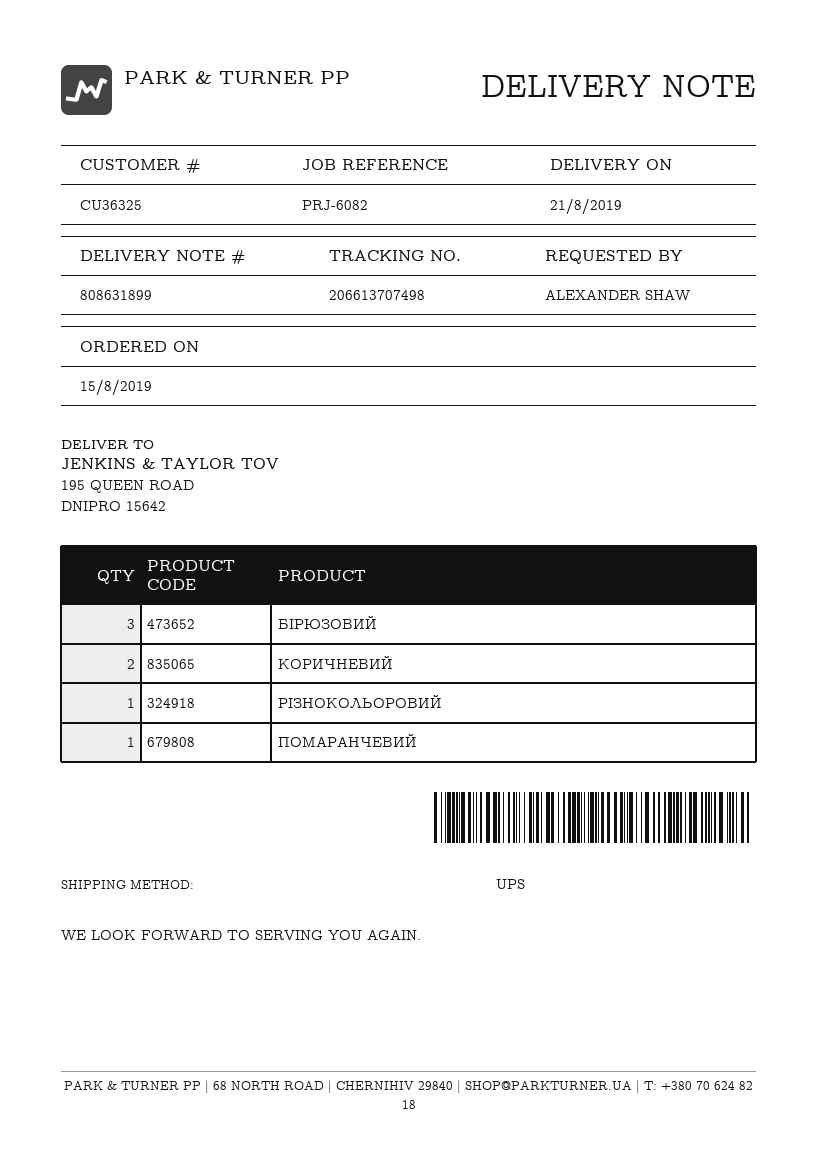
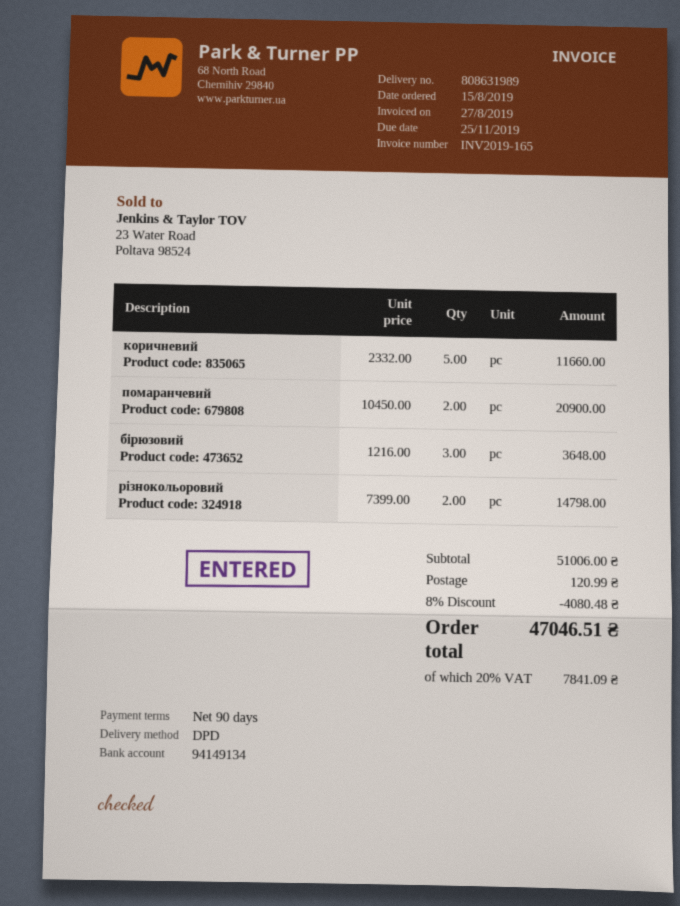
delivery note number: 808631899 -> 808631989
shipping method: UPS -> DPD
КОРИЧНЕВИЙ: 2 -> 5
РІЗНОКОЛЬОРОВИЙ: 1 -> 2
ПОМАРАНЧЕВИЙ: 1 -> 2

